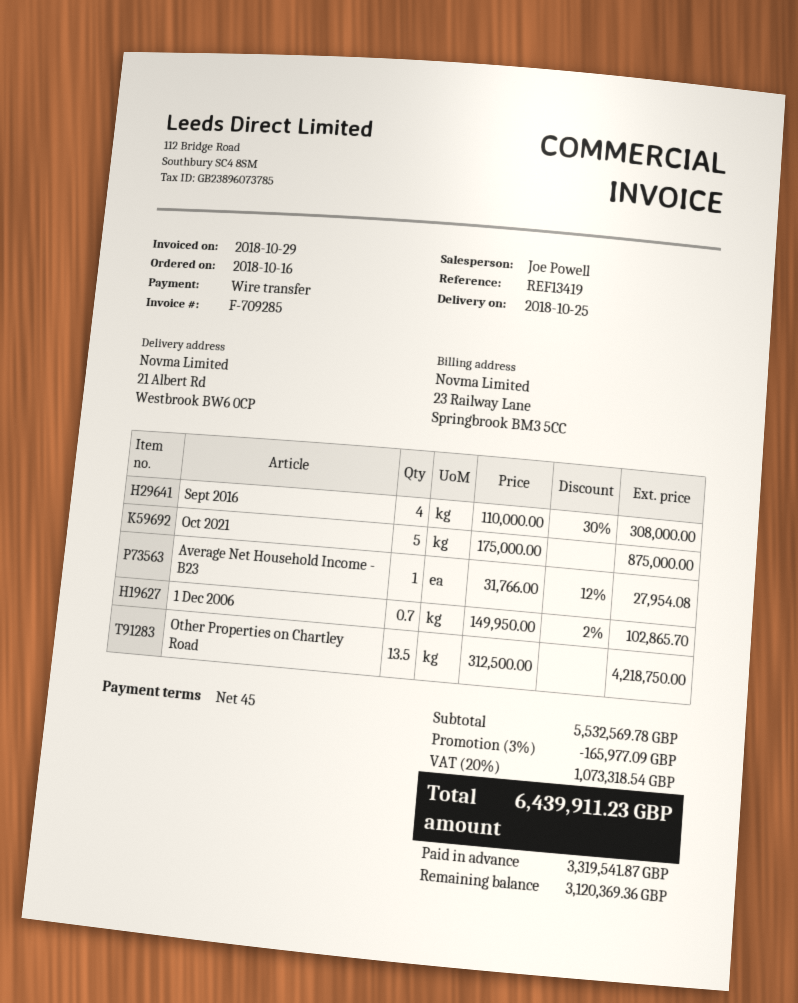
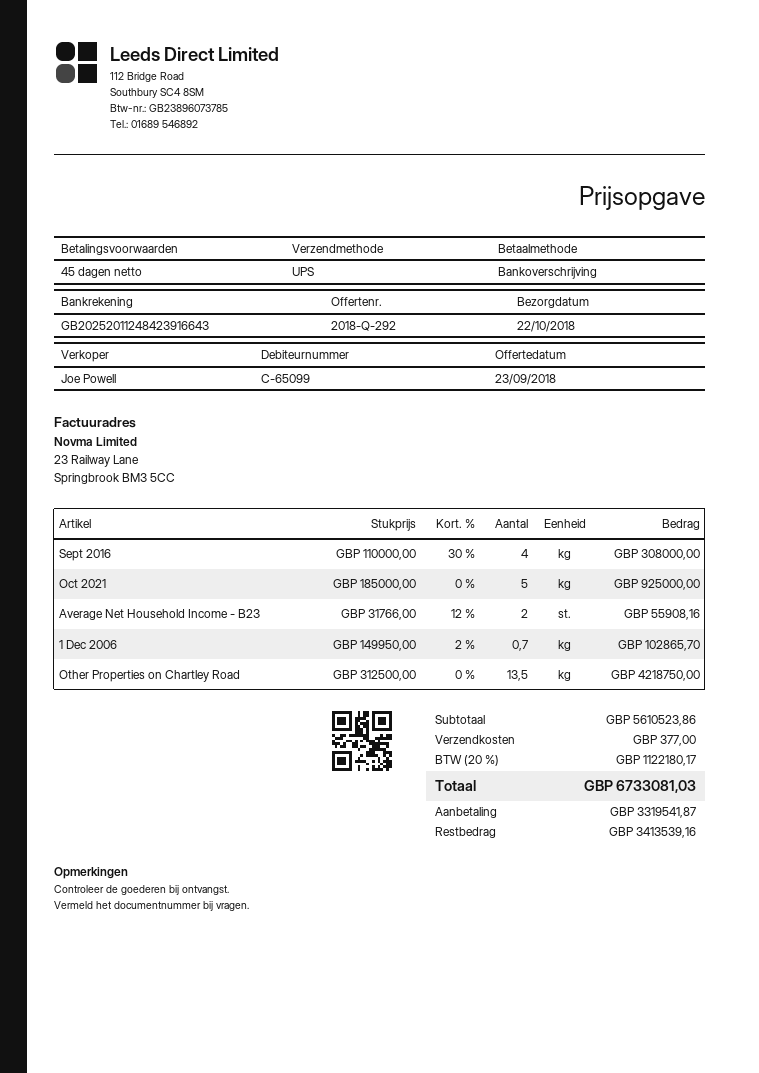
delivery date: 2018-10-25 -> 2018-10-22
Oct 2021: 5 x 175000.00 = 875000.00 -> 5 x 185000.00 = 925000.00
Average Net Household Income - B23: 1 x 31766.00 - 12% = 27954.08 -> 2 x 31766.00 - 12% = 55908.16
subtotal: 5532569.78 -> 5610523.86
discount: 3% = 165977.09 -> none
shipping: none -> 377.00
tax: 20% = 1073318.54 -> 20% = 1122180.17
total: 6439911.23 -> 6733081.03
balance: 3120369.36 -> 3413539.16

